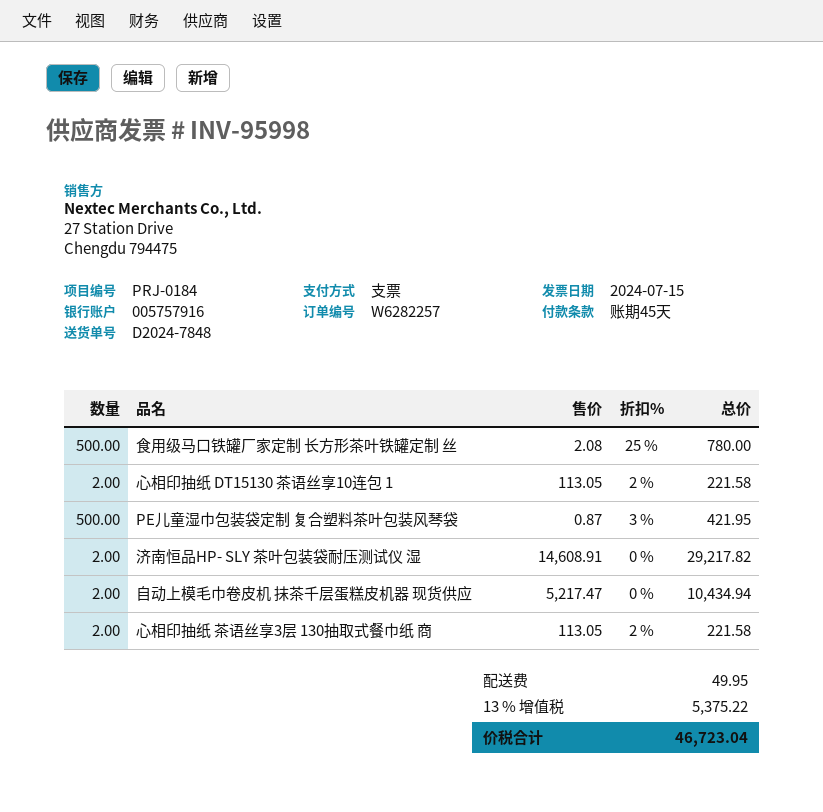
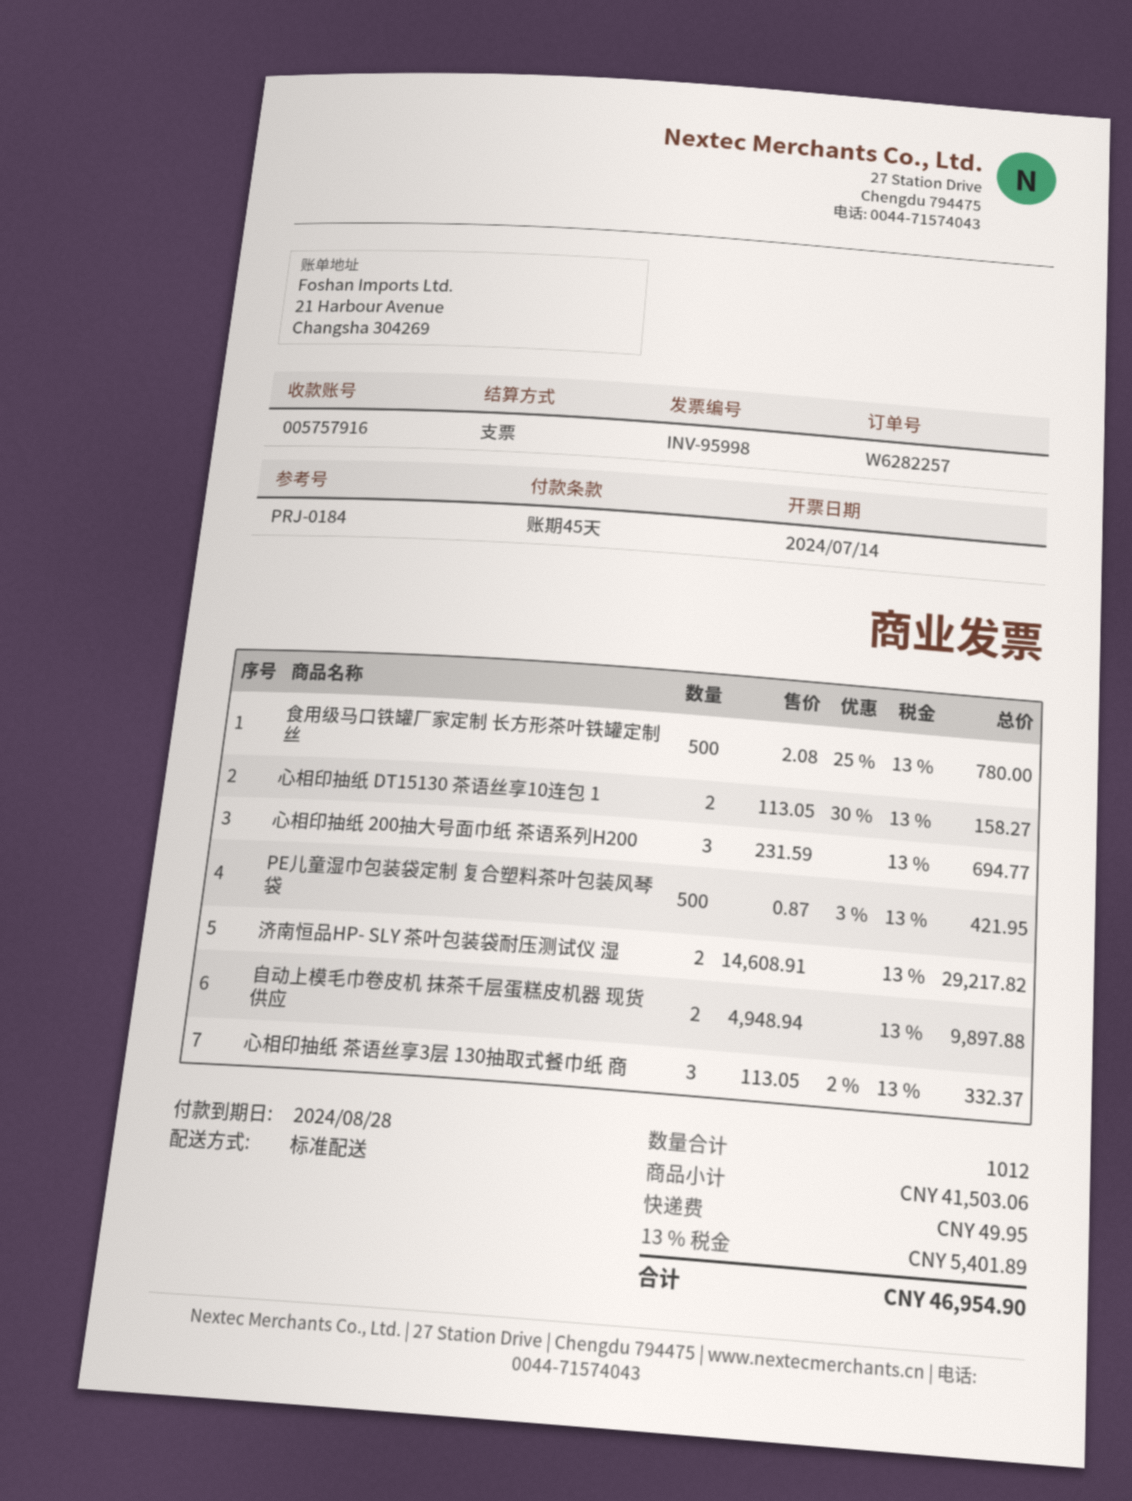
invoice date: 2024-07-15 -> 2024-07-14
心相印抽纸 DT15130 茶语丝享10连包 1: 2 x 113.05 - 2% = 221.58 -> 2 x 113.05 - 30% = 158.27
自动上模毛巾卷皮机 抹茶千层蛋糕皮机器 现货供应: 2 x 5217.47 = 10434.94 -> 2 x 4948.94 = 9897.88
心相印抽纸 茶语丝享3层 130抽取式餐巾纸 商: 2 x 113.05 - 2% = 221.58 -> 3 x 113.05 - 2% = 332.37
心相印抽纸 200抽大号面巾纸 茶语系列H200: none -> 3 x 231.59 = 694.77
tax: 13% = 5375.22 -> 13% = 5401.89
total: 46723.04 -> 46954.90

